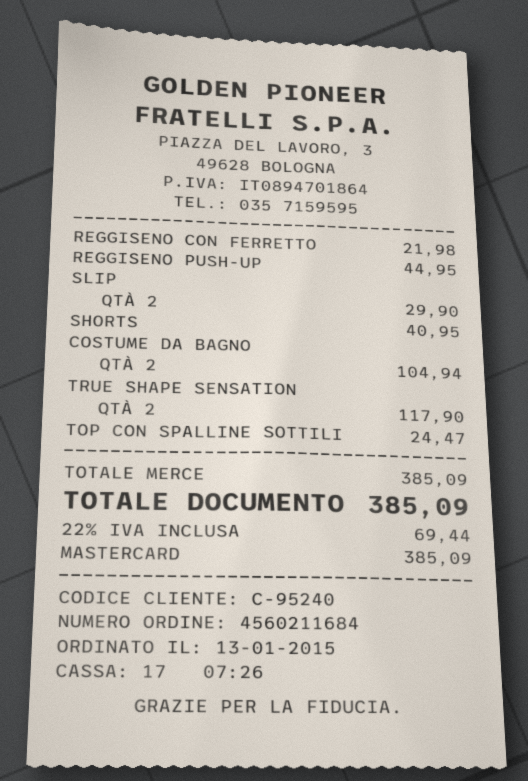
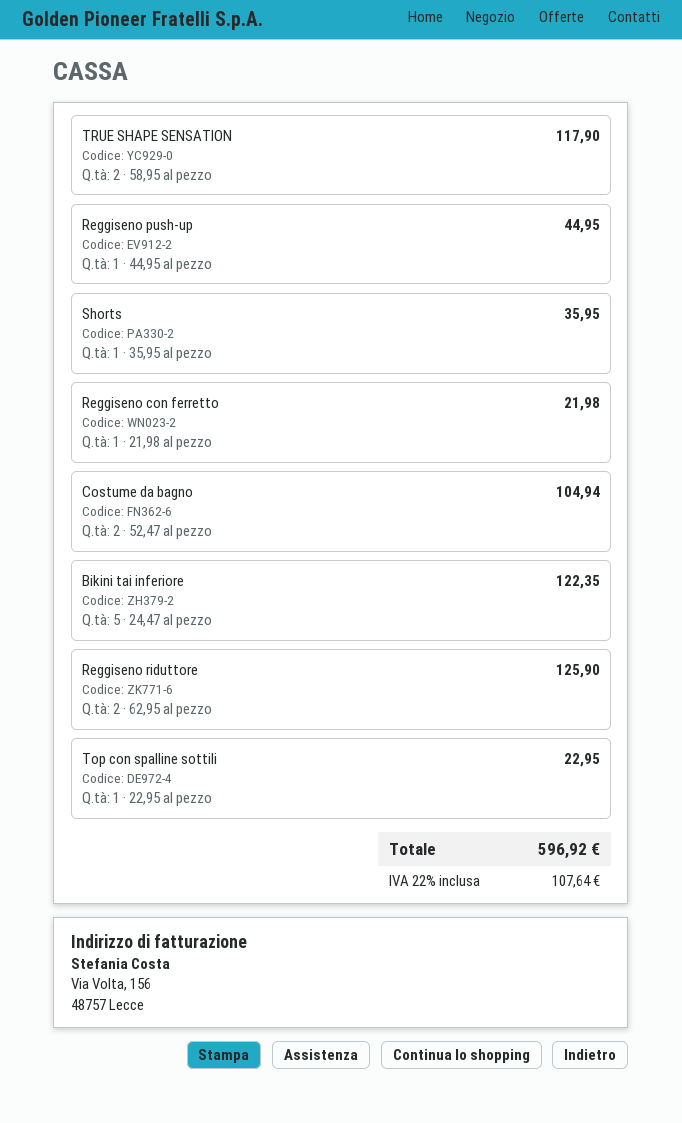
SLIP: 2 for 29.90 -> none
SHORTS: 1 for 40.95 -> 1 for 35.95
TOP CON SPALLINE SOTTILI: 1 for 24.47 -> 1 for 22.95
Bikini tai inferiore: none -> 5 for 122.35
Reggiseno riduttore: none -> 2 for 125.90
tax: 22% = 69.44 -> 22% = 107.64
total: 385.09 -> 596.92

